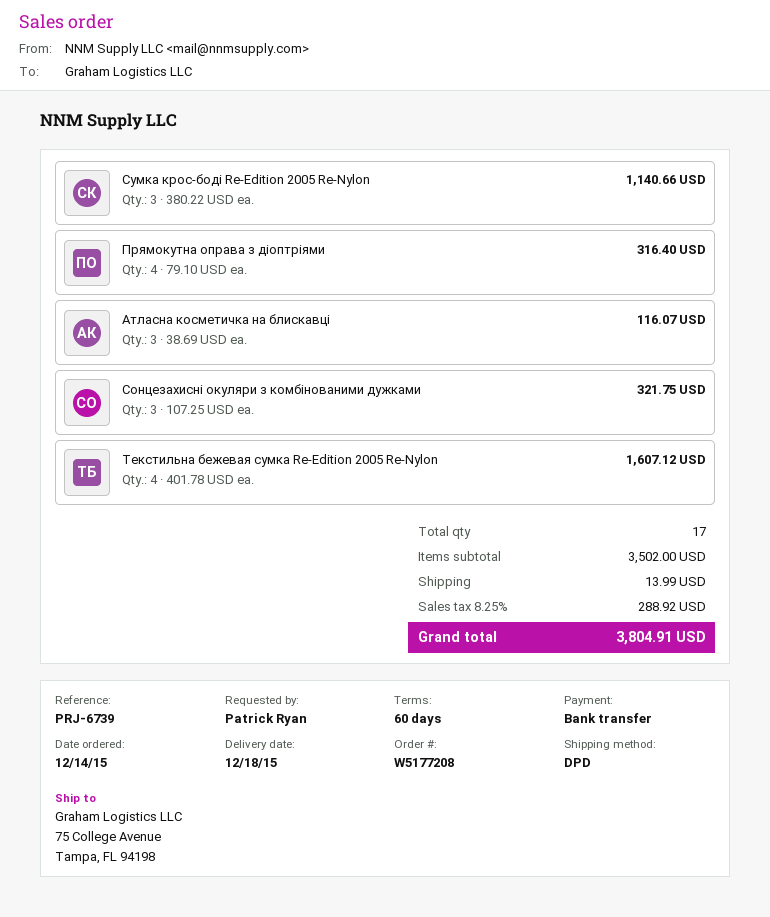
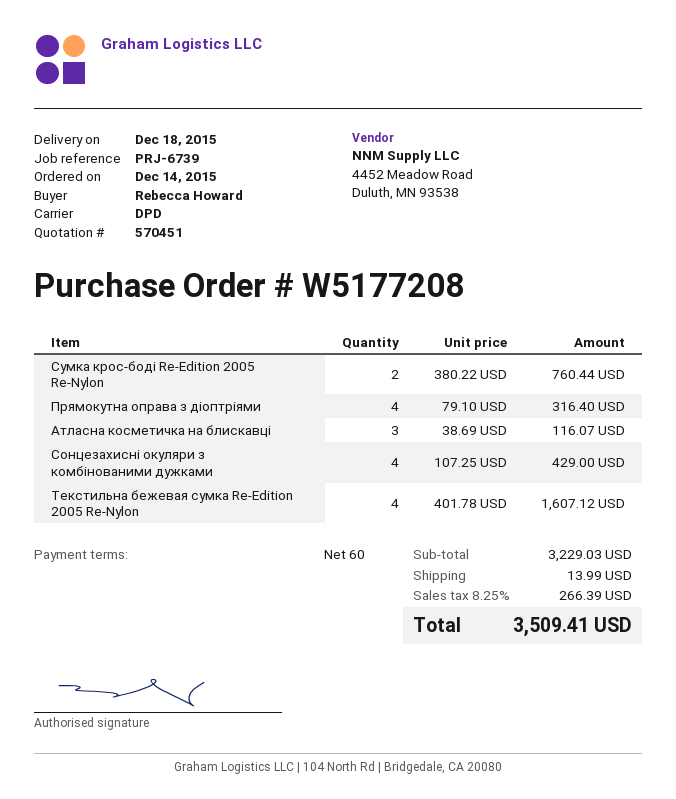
ordered by: Patrick Ryan -> Rebecca Howard
Сумка крос-боді Re-Edition 2005 Re-Nylon: 3 x 380.22 = 1140.66 -> 2 x 380.22 = 760.44
Сонцезахисні окуляри з комбінованими дужками: 3 x 107.25 = 321.75 -> 4 x 107.25 = 429.00
subtotal: 3502.00 -> 3229.03
tax: 8.25% = 288.92 -> 8.25% = 266.39
total: 3804.91 -> 3509.41

